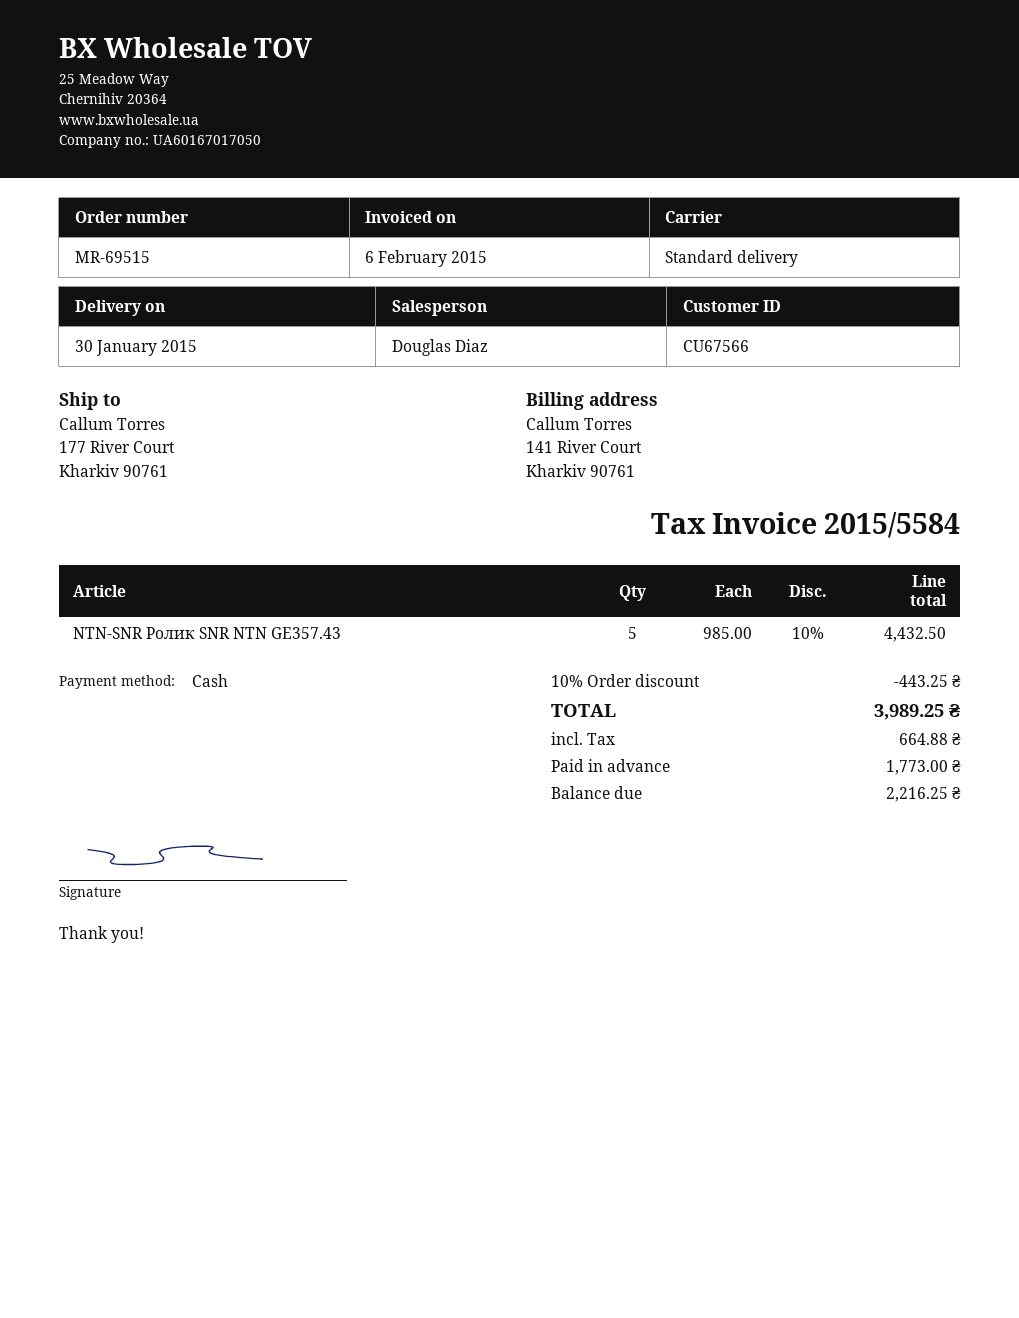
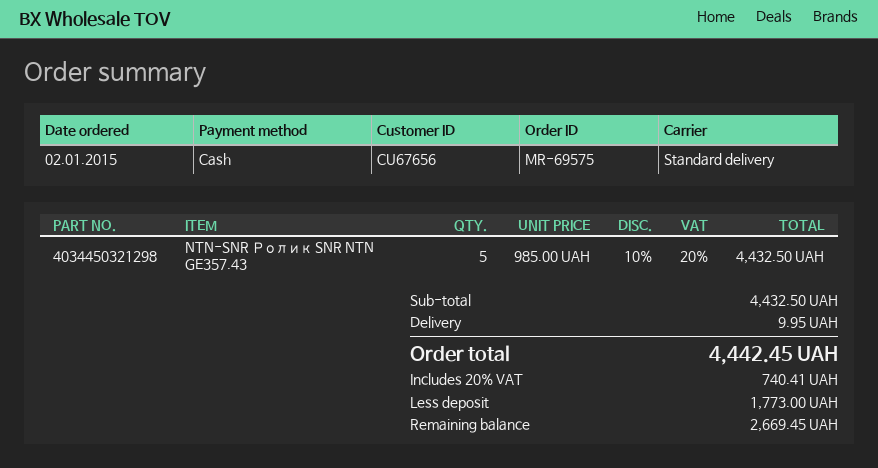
order number: MR-69515 -> MR-69575
customer number: CU67566 -> CU67656
discount: 10% = 443.25 -> none
shipping: none -> 9.95
tax: 664.88 -> 740.41
total: 3989.25 -> 4442.45
balance: 2216.25 -> 2669.45

